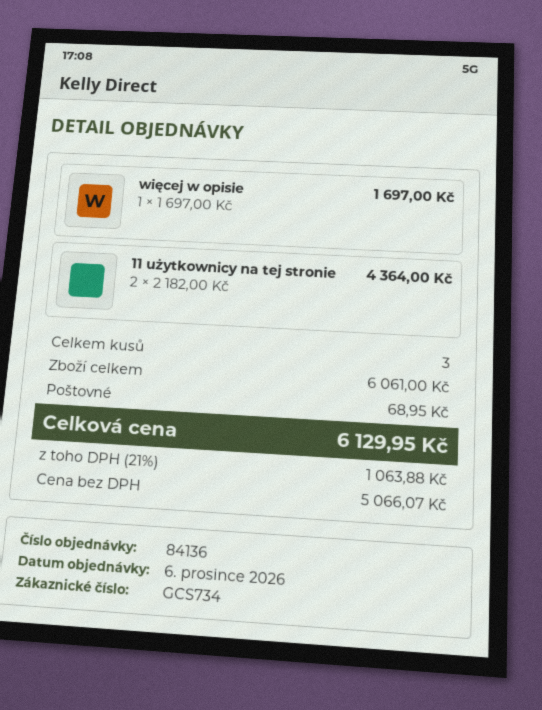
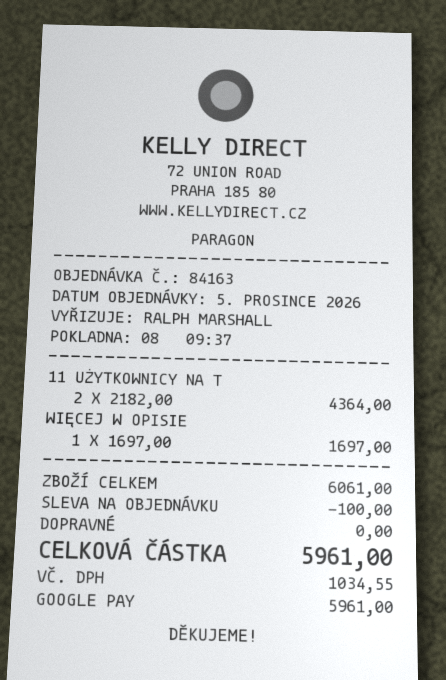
order number: 84136 -> 84163
order date: 2026-12-06 -> 2026-12-05
discount: none -> 100.00
shipping: 68.95 -> 0.00
tax: 1063.88 -> 1034.55
total: 6129.95 -> 5961.00

